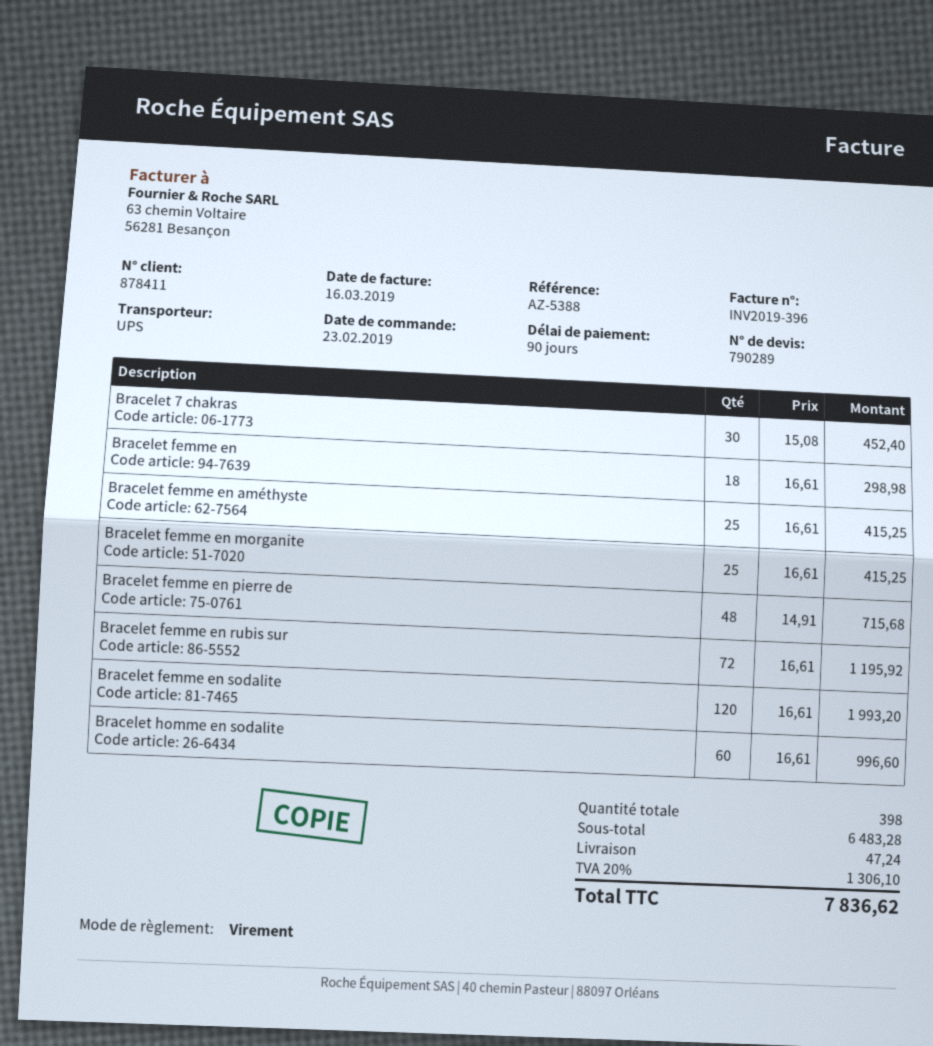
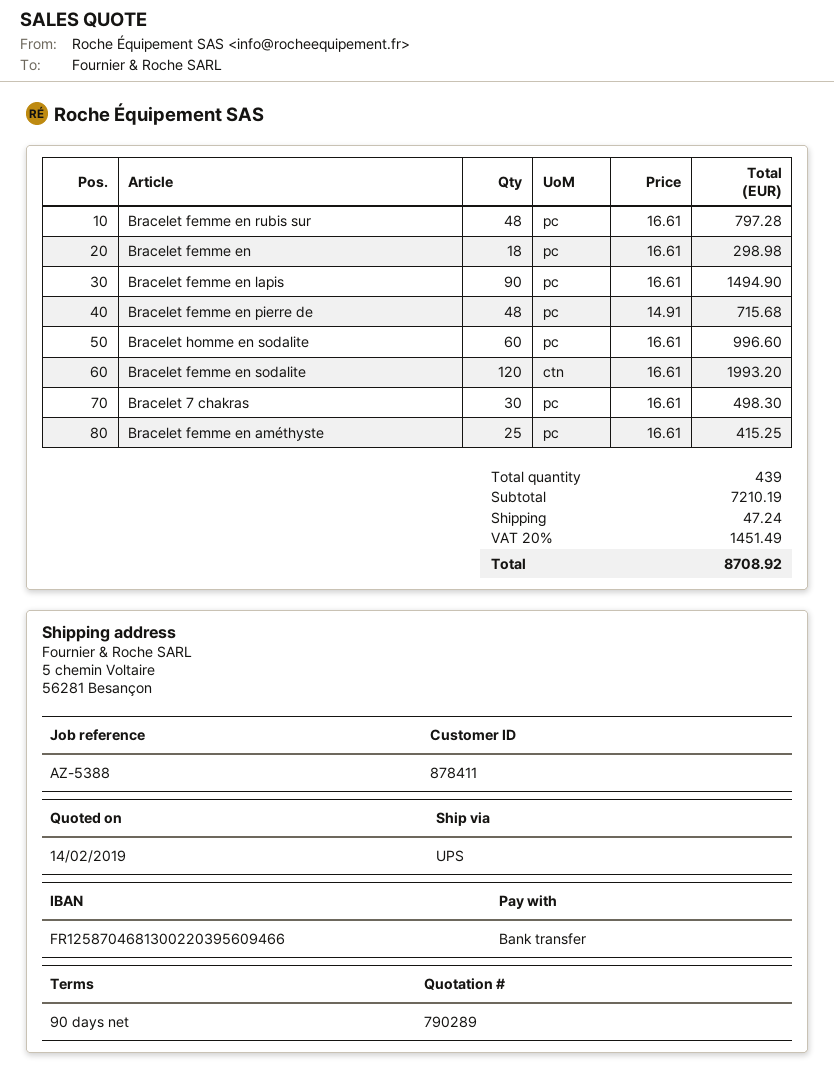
Bracelet 7 chakras: 30 x 15.08 = 452.40 -> 30 x 16.61 = 498.30
Bracelet femme en morganite: 25 x 16.61 = 415.25 -> none
Bracelet femme en rubis sur: 72 x 16.61 = 1195.92 -> 48 x 16.61 = 797.28
Bracelet femme en lapis: none -> 90 x 16.61 = 1494.90
total quantity: 398 -> 439
subtotal: 6483.28 -> 7210.19
tax: 20% = 1306.10 -> 20% = 1451.49
total: 7836.62 -> 8708.92

